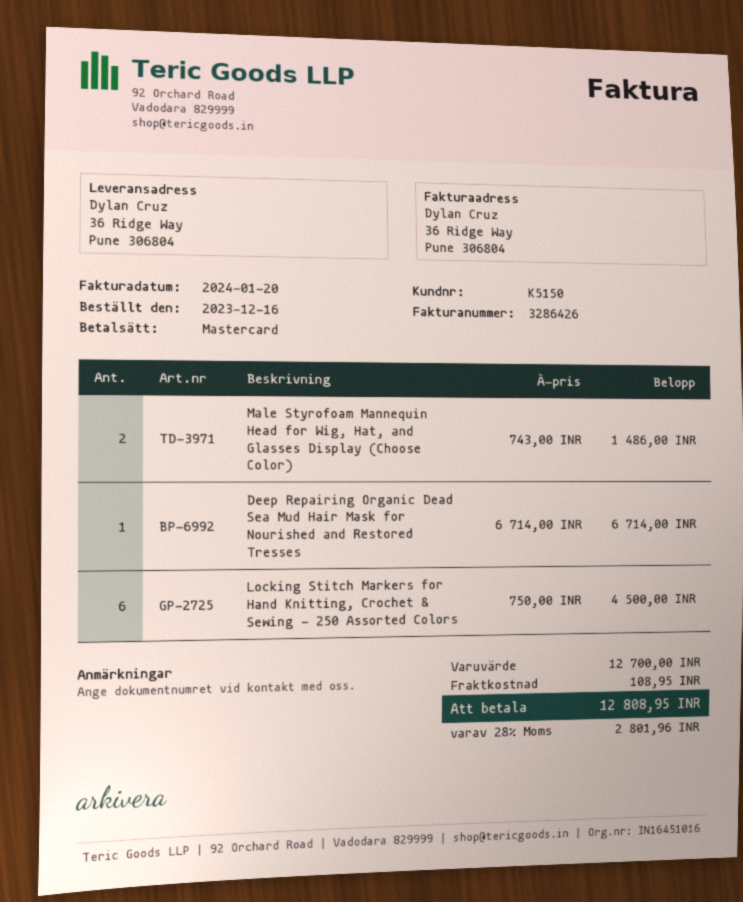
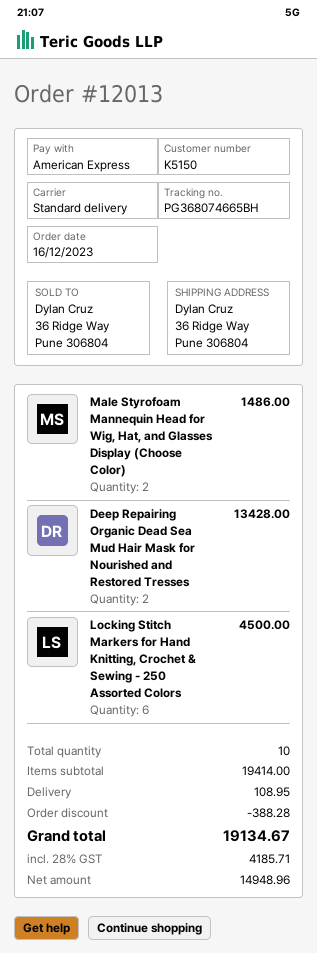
payment method: Mastercard -> American Express
Deep Repairing Organic Dead Sea Mud Hair Mask for Nourished and Restored Tresses: 1 for 6714.00 -> 2 for 13428.00
subtotal: 12700.00 -> 19414.00
discount: none -> 388.28
tax: 28% = 2801.96 -> 28% = 4185.71
total: 12808.95 -> 19134.67

